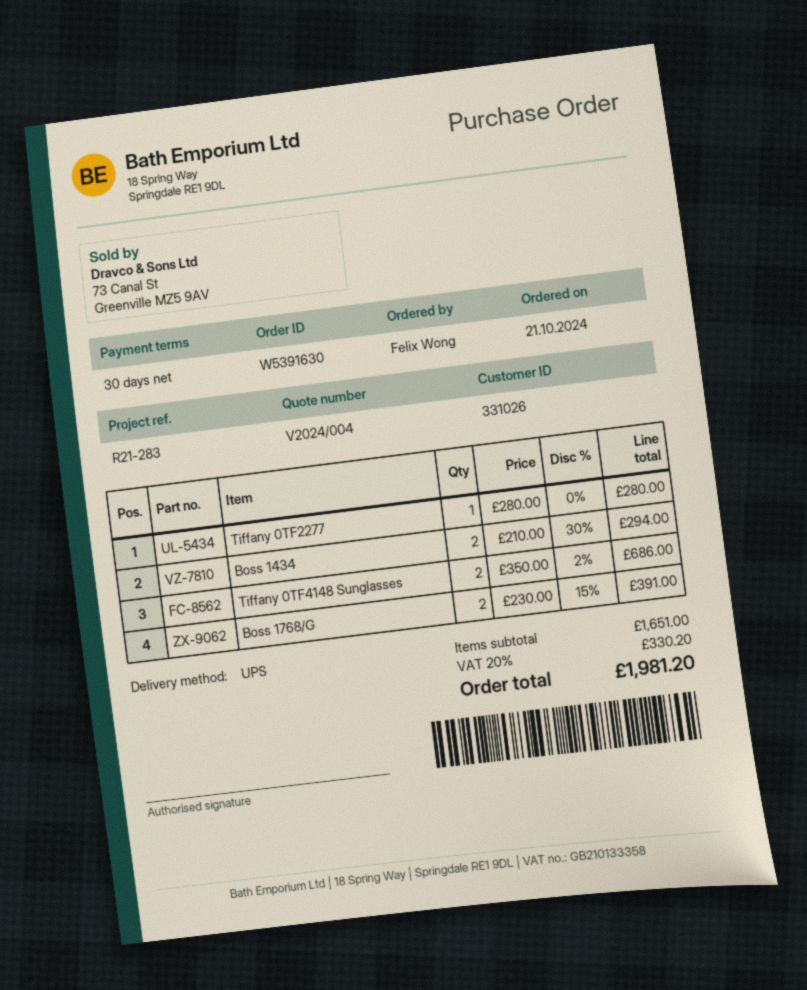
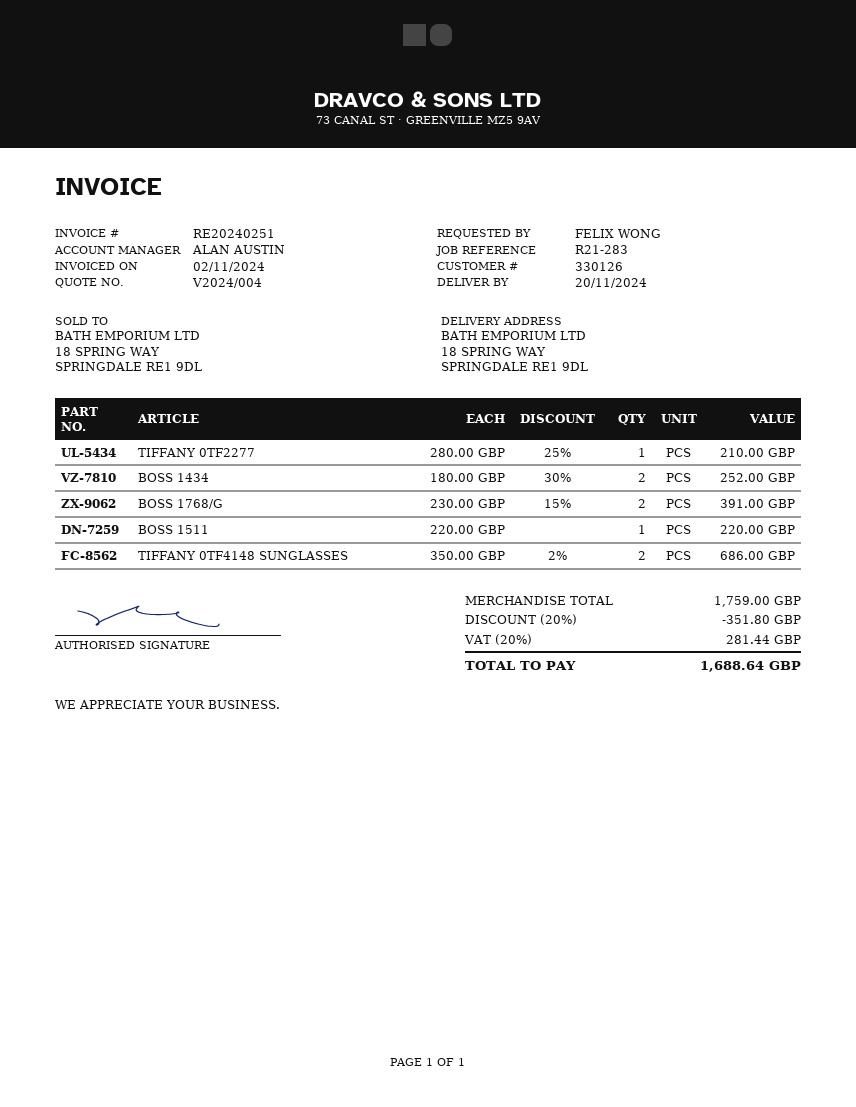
customer number: 331026 -> 330126
Tiffany 0TF2277: 1 x 280.00 = 280.00 -> 1 x 280.00 - 25% = 210.00
Boss 1434: 2 x 210.00 - 30% = 294.00 -> 2 x 180.00 - 30% = 252.00
BOSS 1511: none -> 1 x 220.00 = 220.00
subtotal: 1651.00 -> 1759.00
discount: none -> 20% = 351.80
tax: 20% = 330.20 -> 20% = 281.44
total: 1981.20 -> 1688.64

